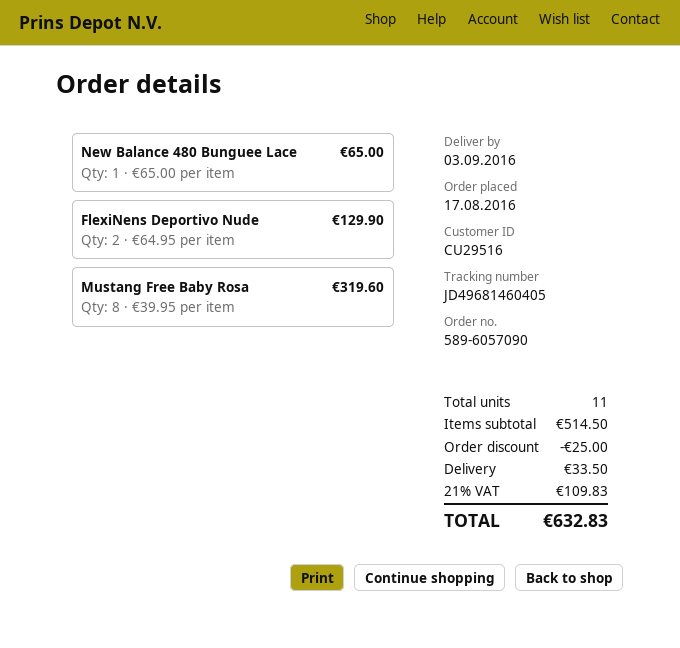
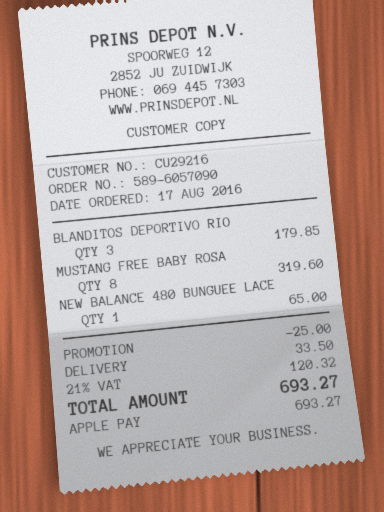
customer number: CU29516 -> CU29216
FlexiNens Deportivo Nude: 2 for 129.90 -> none
BLANDITOS DEPORTIVO RIO: none -> 3 for 179.85
tax: 21% = 109.83 -> 21% = 120.32
total: 632.83 -> 693.27

